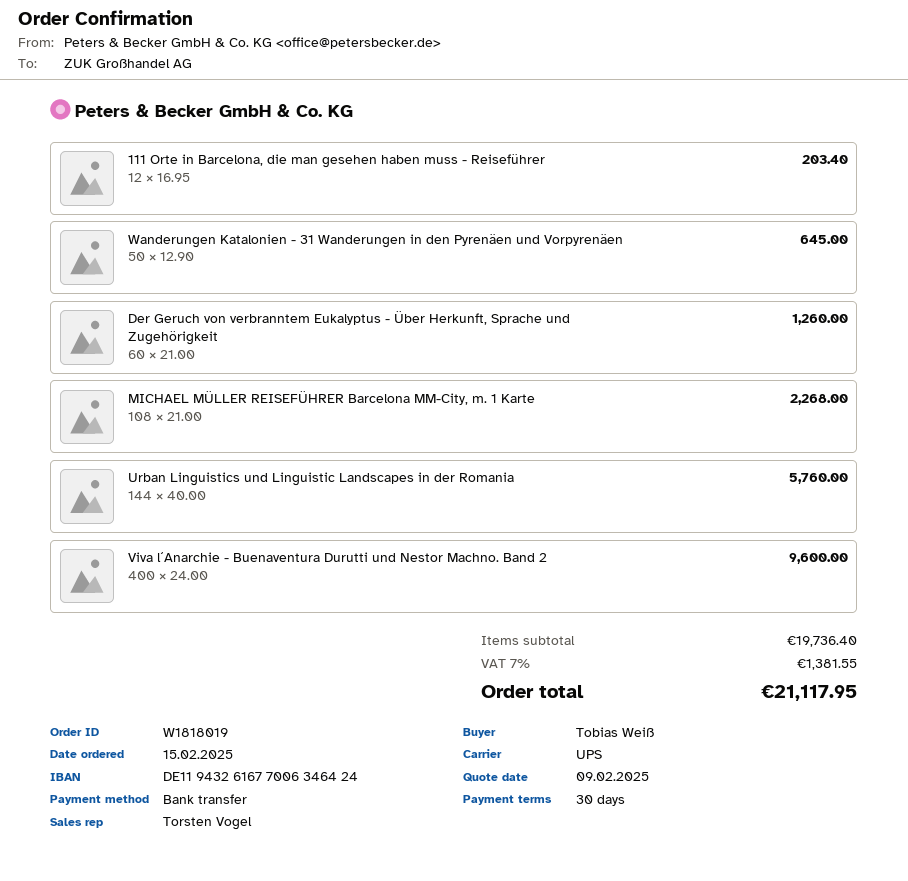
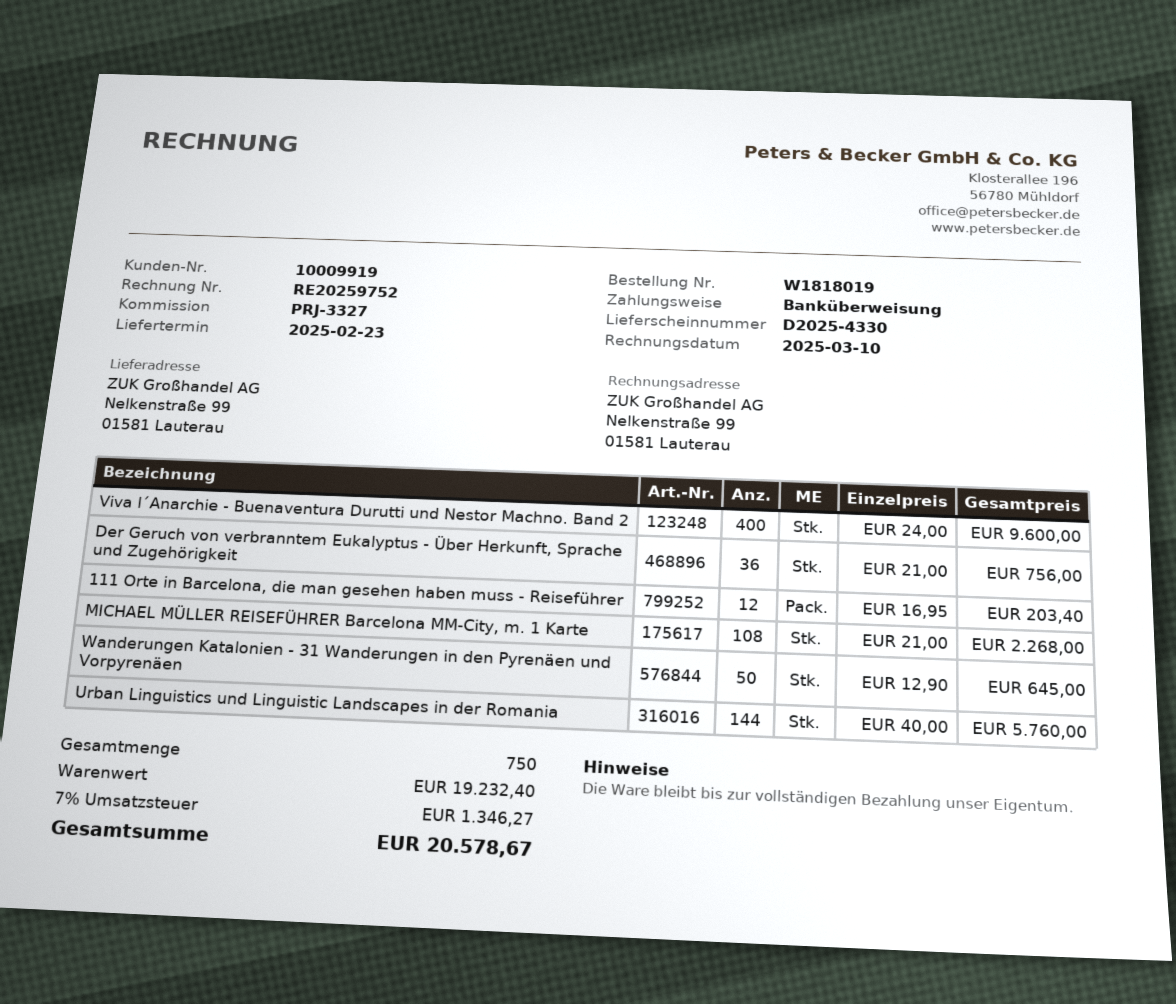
Der Geruch von verbranntem Eukalyptus - Über Herkunft, Sprache und Zugehörigkeit: 60 x 21.00 = 1260.00 -> 36 x 21.00 = 756.00
subtotal: 19736.40 -> 19232.40
tax: 7% = 1381.55 -> 7% = 1346.27
total: 21117.95 -> 20578.67

